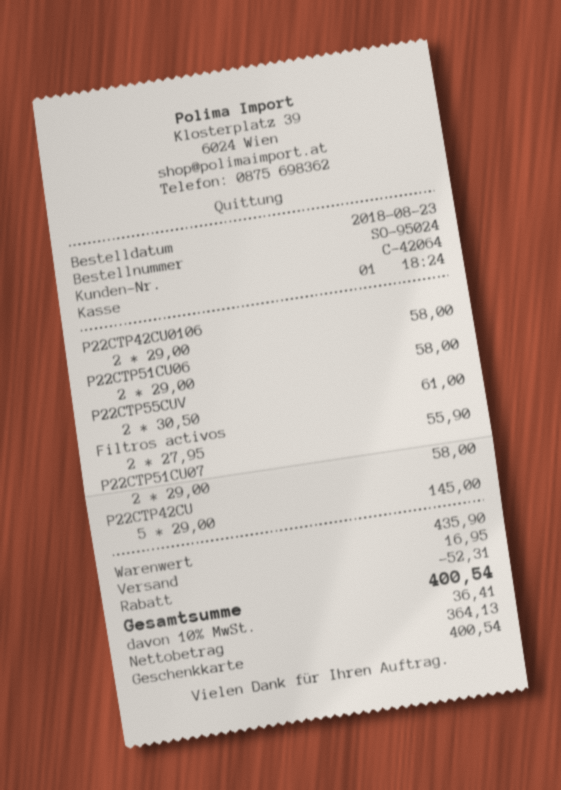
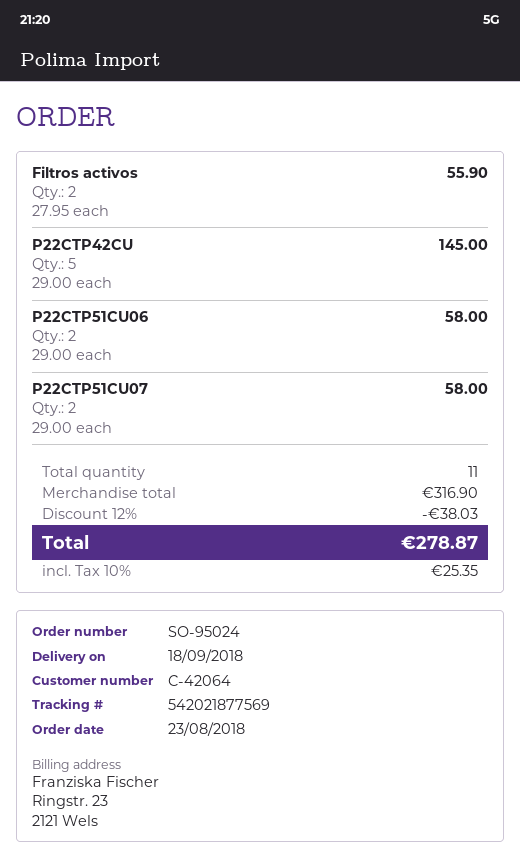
P22CTP42CU0106: 2 x 29.00 = 58.00 -> none
P22CTP55CUV: 2 x 30.50 = 61.00 -> none
subtotal: 435.90 -> 316.90
discount: 52.31 -> 38.03
shipping: 16.95 -> none
tax: 10% = 36.41 -> 10% = 25.35
total: 400.54 -> 278.87

